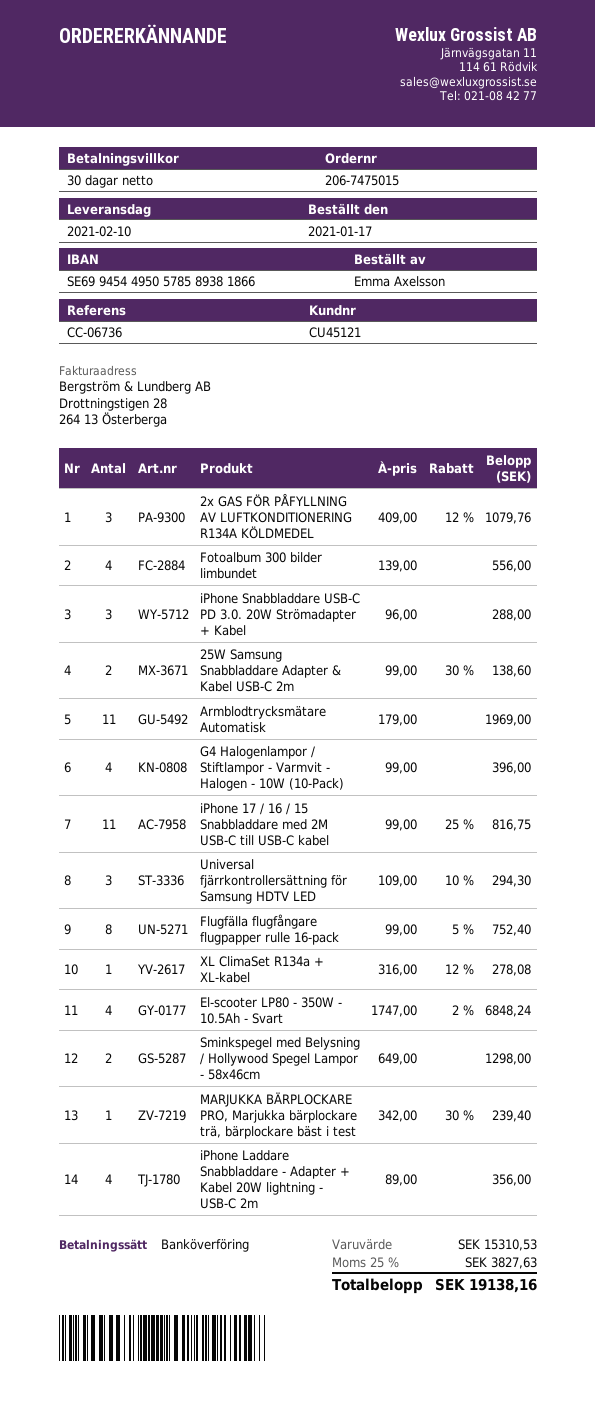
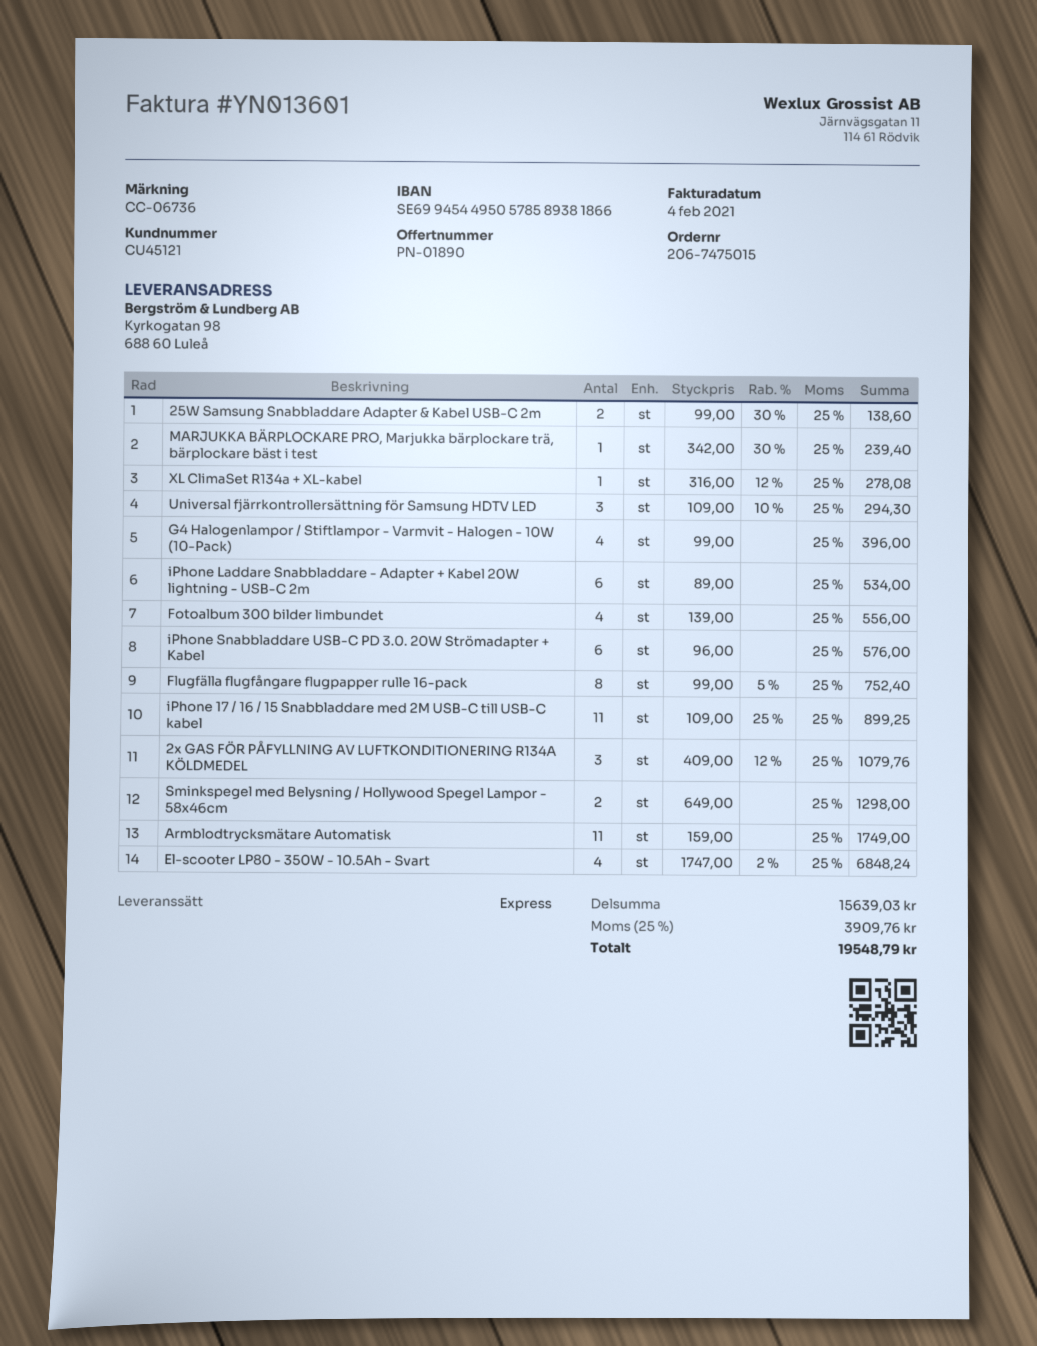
iPhone Snabbladdare USB-C PD 3.0. 20W Strömadapter + Kabel: 3 x 96.00 = 288.00 -> 6 x 96.00 = 576.00
Armblodtrycksmätare Automatisk: 11 x 179.00 = 1969.00 -> 11 x 159.00 = 1749.00
iPhone 17 / 16 / 15 Snabbladdare med 2M USB-C till USB-C kabel: 11 x 99.00 - 25% = 816.75 -> 11 x 109.00 - 25% = 899.25
iPhone Laddare Snabbladdare - Adapter + Kabel 20W lightning - USB-C 2m: 4 x 89.00 = 356.00 -> 6 x 89.00 = 534.00
subtotal: 15310.53 -> 15639.03
tax: 25% = 3827.63 -> 25% = 3909.76
total: 19138.16 -> 19548.79

